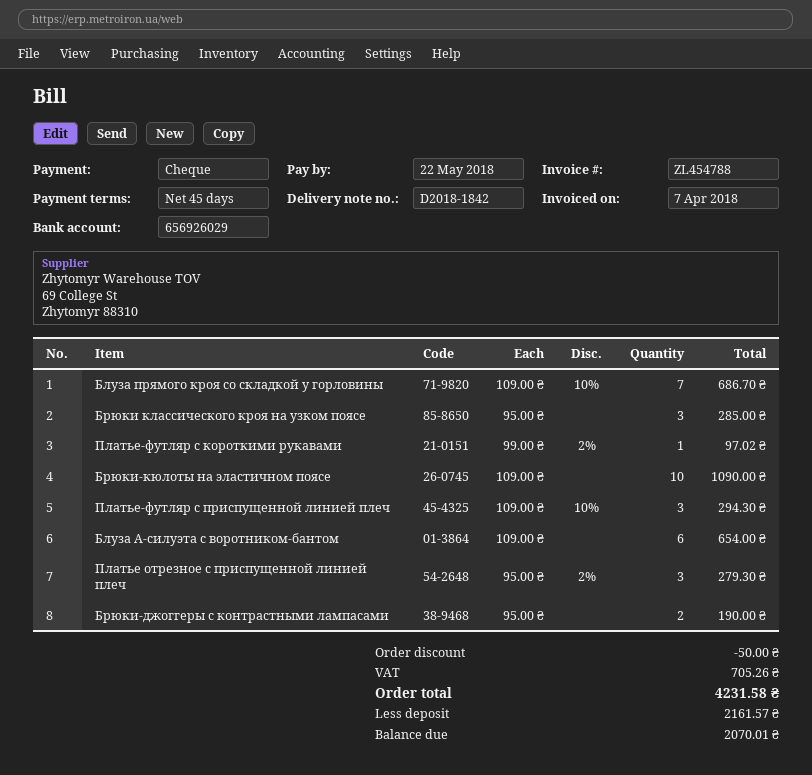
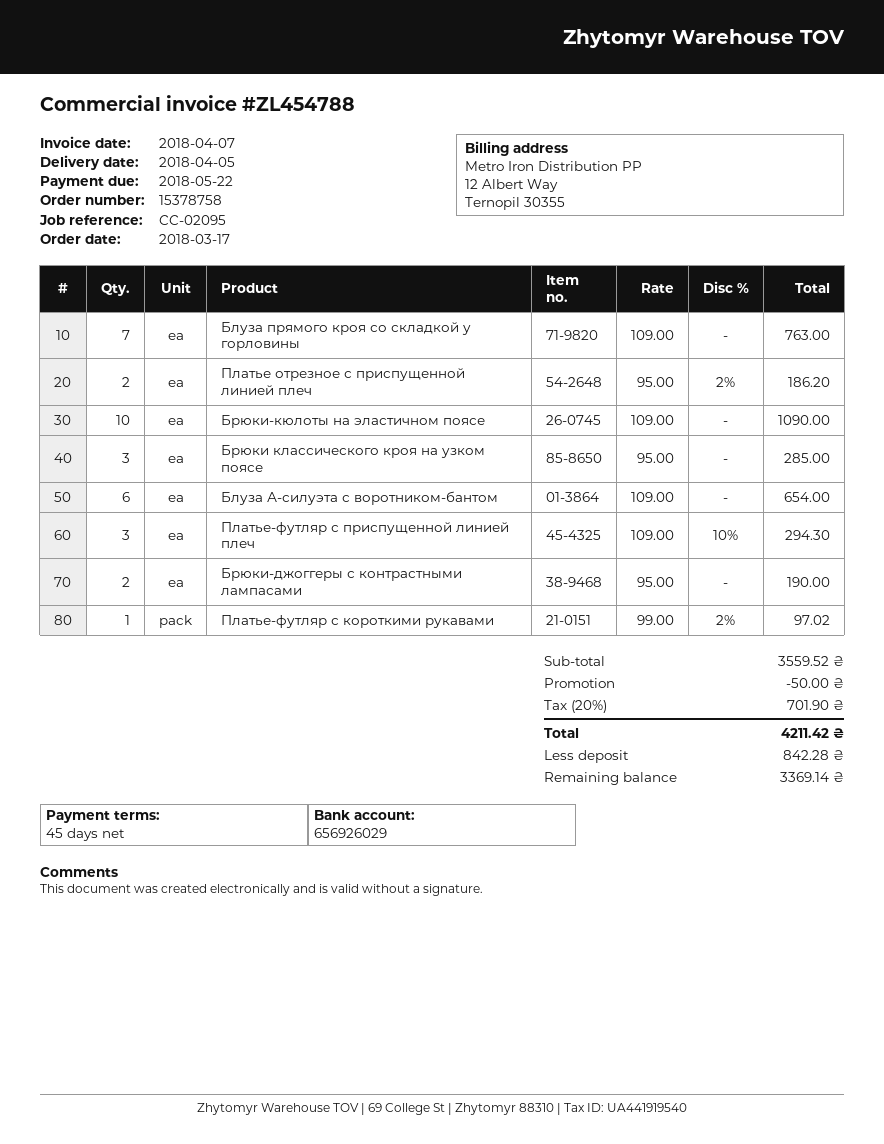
Блуза прямого кроя со складкой у горловины: 7 x 109.00 - 10% = 686.70 -> 7 x 109.00 = 763.00
Платье отрезное с приспущенной линией плеч: 3 x 95.00 - 2% = 279.30 -> 2 x 95.00 - 2% = 186.20
tax: 705.26 -> 701.90
total: 4231.58 -> 4211.42
deposit: 2161.57 -> 842.28
balance: 2070.01 -> 3369.14

